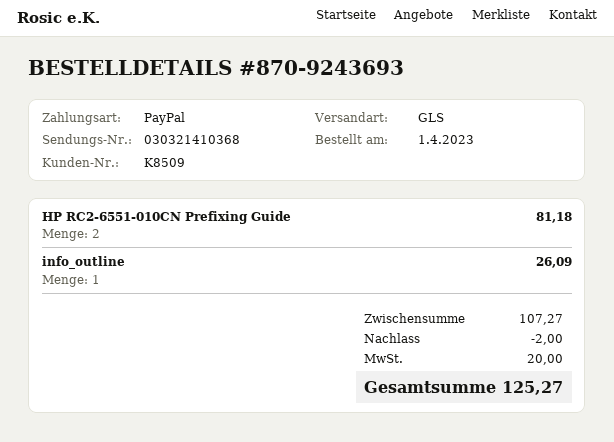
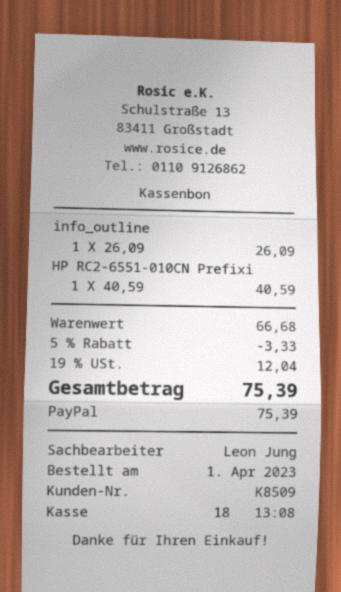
HP RC2-6551-010CN Prefixing Guide: 2 for 81.18 -> 1 for 40.59
subtotal: 107.27 -> 66.68
discount: 2.00 -> 3.33
tax: 20.00 -> 12.04
total: 125.27 -> 75.39

